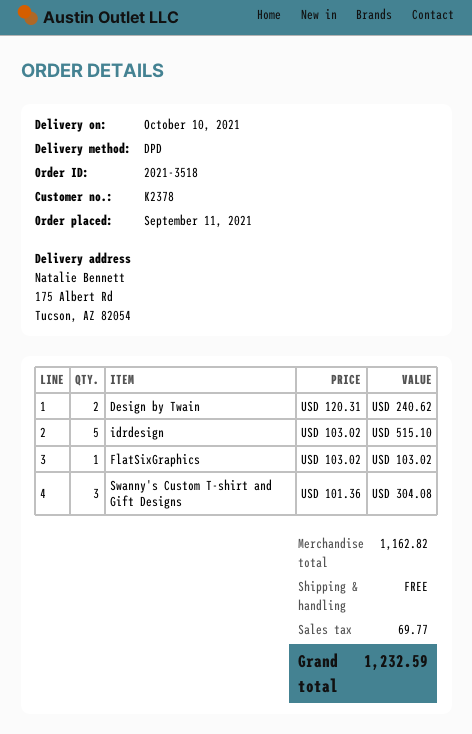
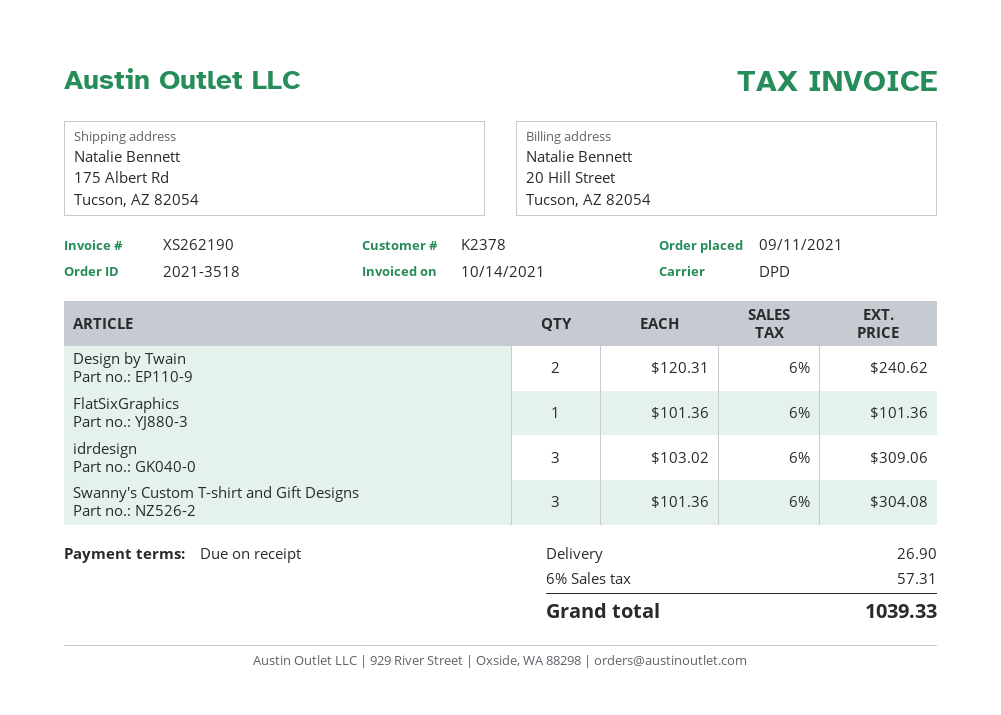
idrdesign: 5 x 103.02 = 515.10 -> 3 x 103.02 = 309.06
FlatSixGraphics: 1 x 103.02 = 103.02 -> 1 x 101.36 = 101.36
shipping: 0.00 -> 26.90
tax: 69.77 -> 57.31
total: 1232.59 -> 1039.33

